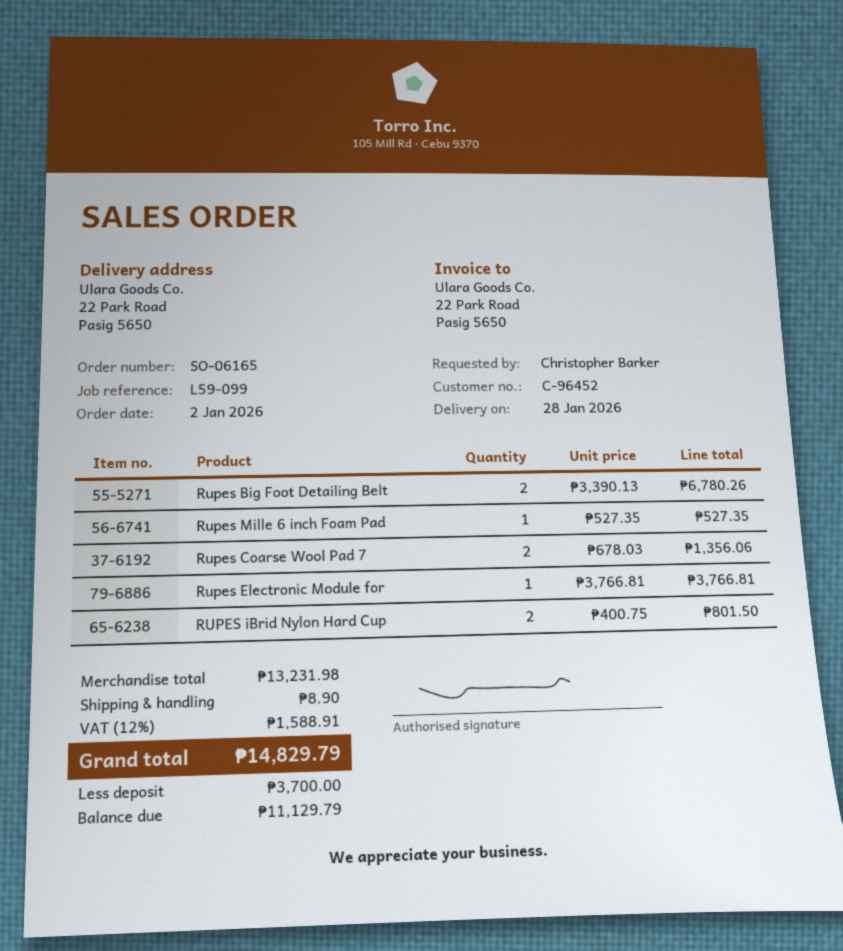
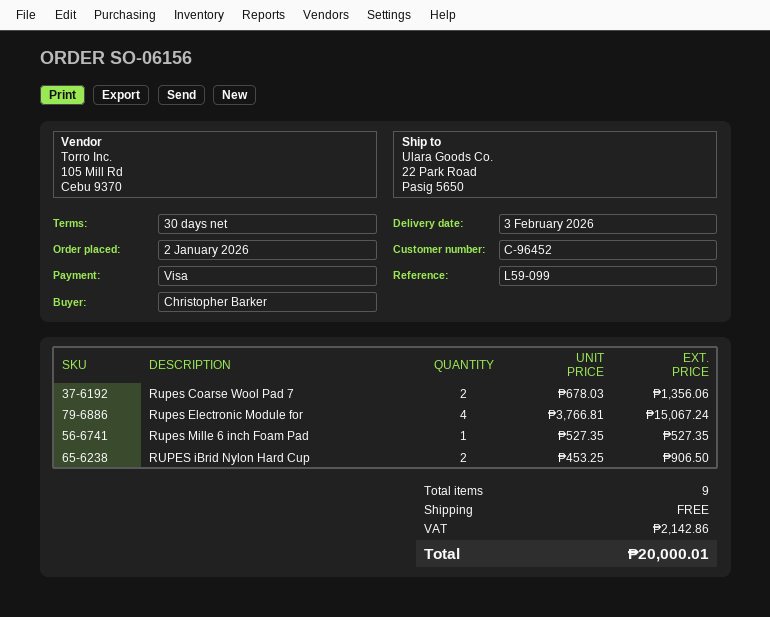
order number: SO-06165 -> SO-06156
delivery date: 2026-01-28 -> 2026-02-03
Rupes Big Foot Detailing Belt: 2 x 3390.13 = 6780.26 -> none
Rupes Electronic Module for: 1 x 3766.81 = 3766.81 -> 4 x 3766.81 = 15067.24
RUPES iBrid Nylon Hard Cup: 2 x 400.75 = 801.50 -> 2 x 453.25 = 906.50
shipping: 8.90 -> 0.00
tax: 1588.91 -> 2142.86
total: 14829.79 -> 20000.01

